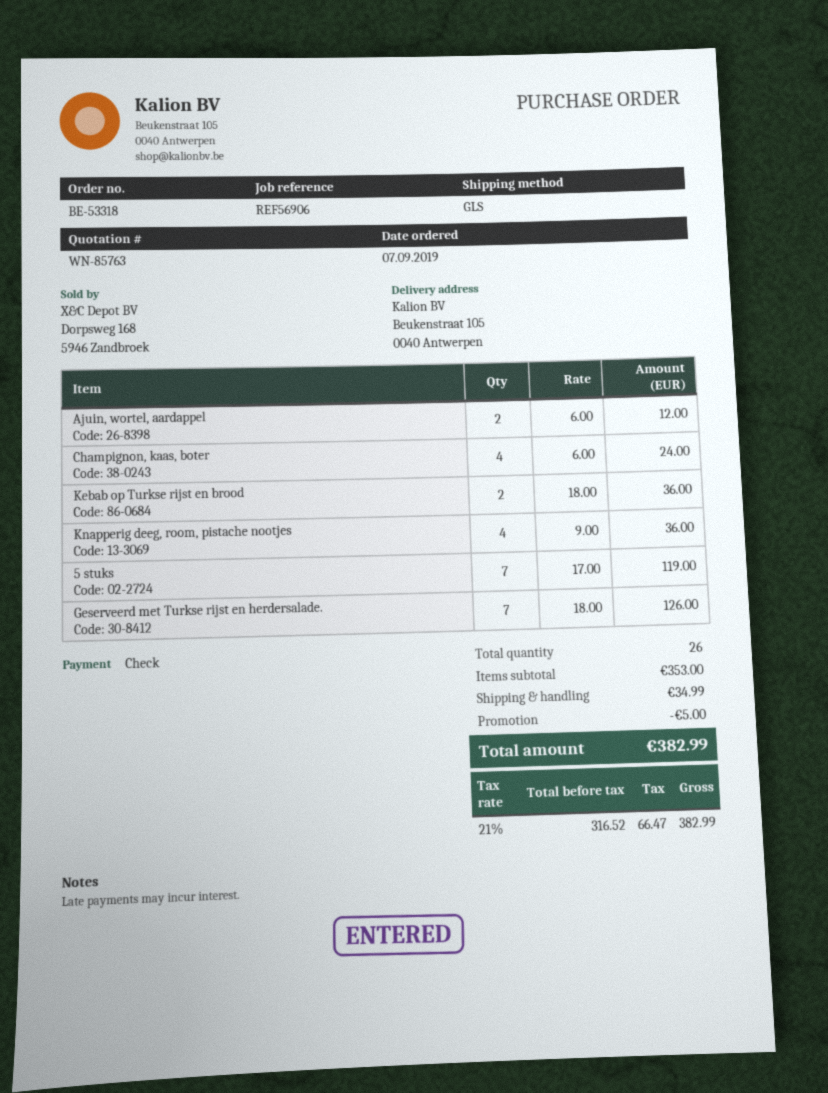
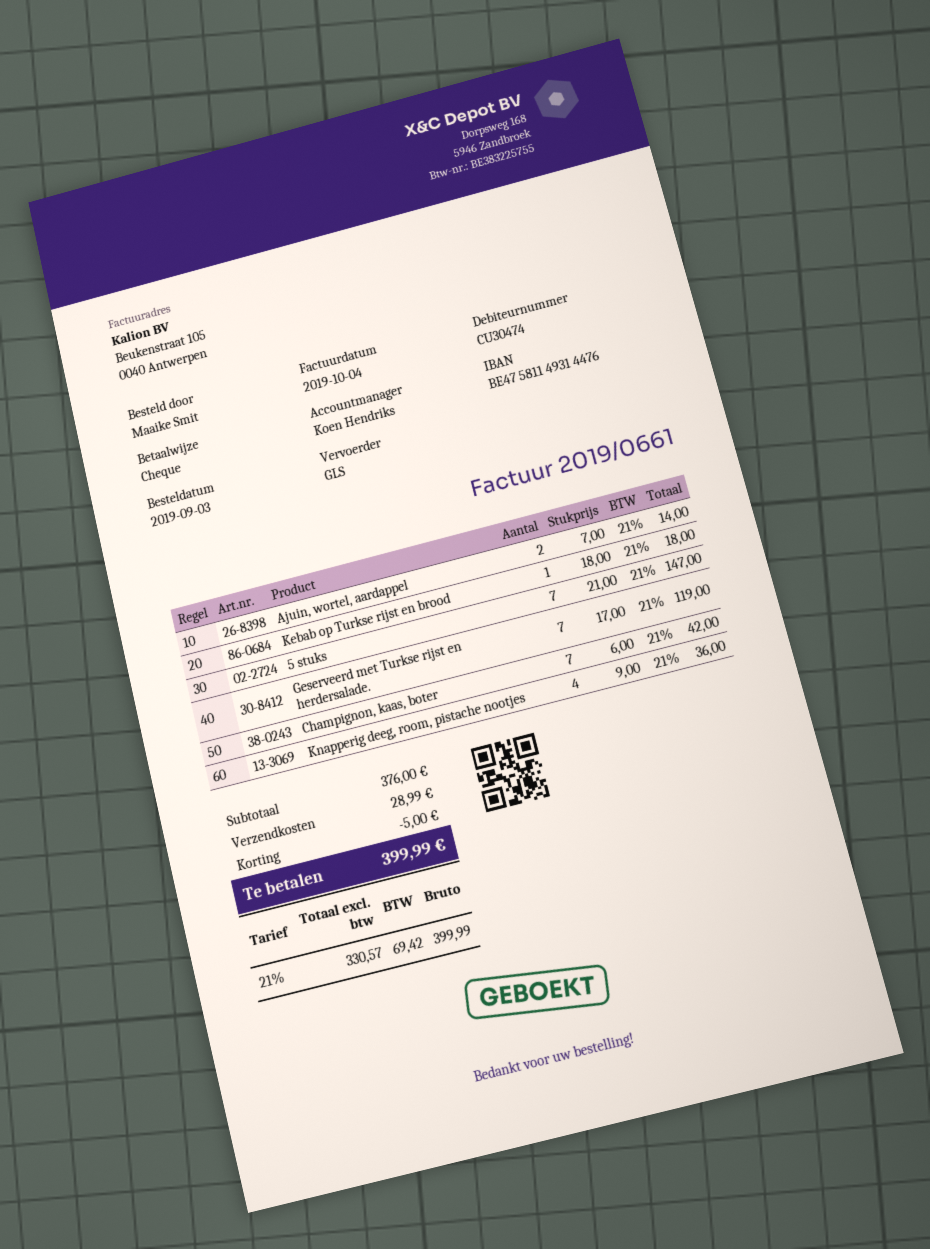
order date: 2019-09-07 -> 2019-09-03
Ajuin, wortel, aardappel: 2 x 6.00 = 12.00 -> 2 x 7.00 = 14.00
Champignon, kaas, boter: 4 x 6.00 = 24.00 -> 7 x 6.00 = 42.00
Kebab op Turkse rijst en brood: 2 x 18.00 = 36.00 -> 1 x 18.00 = 18.00
5 stuks: 7 x 17.00 = 119.00 -> 7 x 21.00 = 147.00
Geserveerd met Turkse rijst en herdersalade.: 7 x 18.00 = 126.00 -> 7 x 17.00 = 119.00
subtotal: 353.00 -> 376.00
shipping: 34.99 -> 28.99
net: 316.52 -> 330.57
tax: 21% = 66.47 -> 21% = 69.42
total: 382.99 -> 399.99

